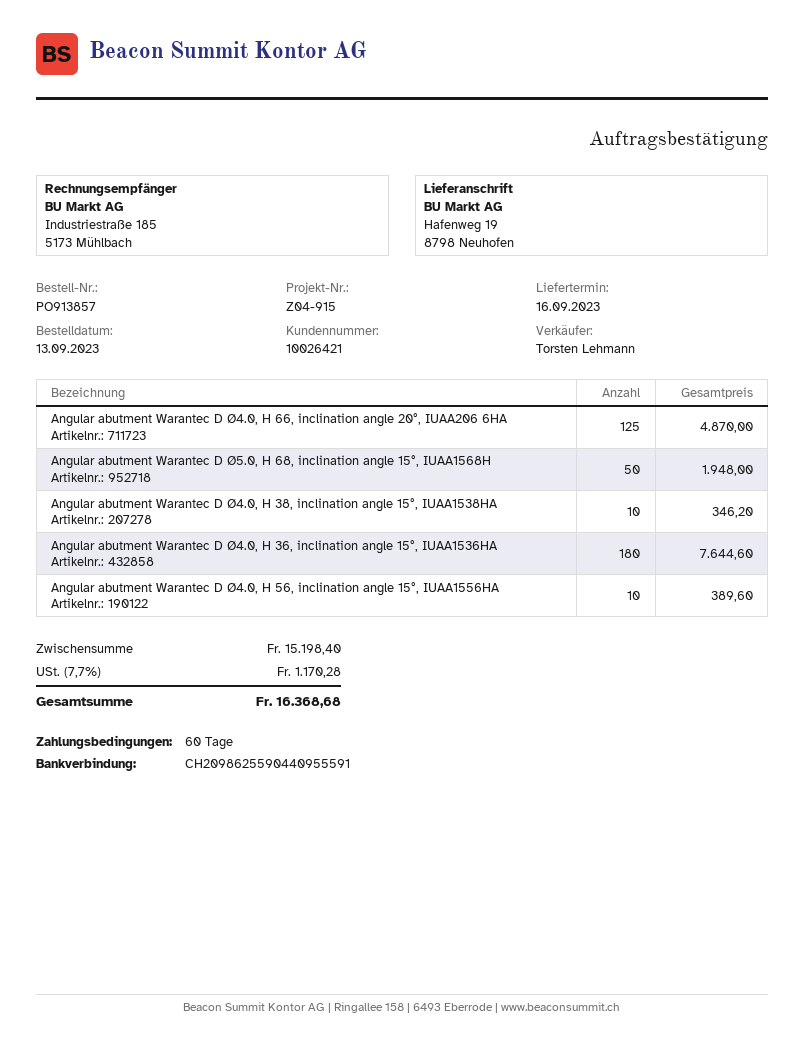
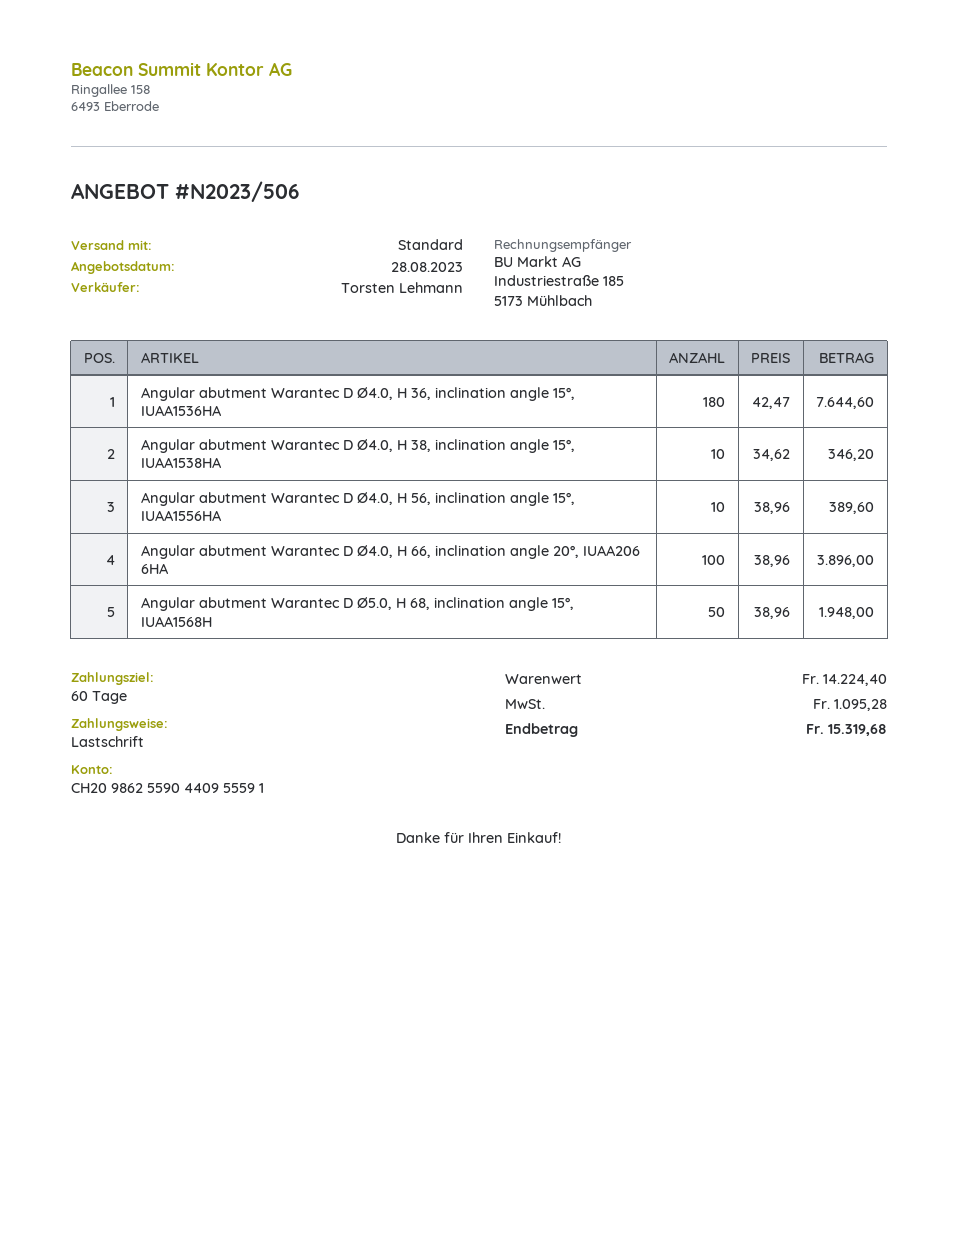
Angular abutment Warantec D Ø4.0, H 66, inclination angle 20°, IUAA206 6HA: 125 for 4870.00 -> 100 for 3896.00
subtotal: 15198.40 -> 14224.40
tax: 1170.28 -> 1095.28
total: 16368.68 -> 15319.68

